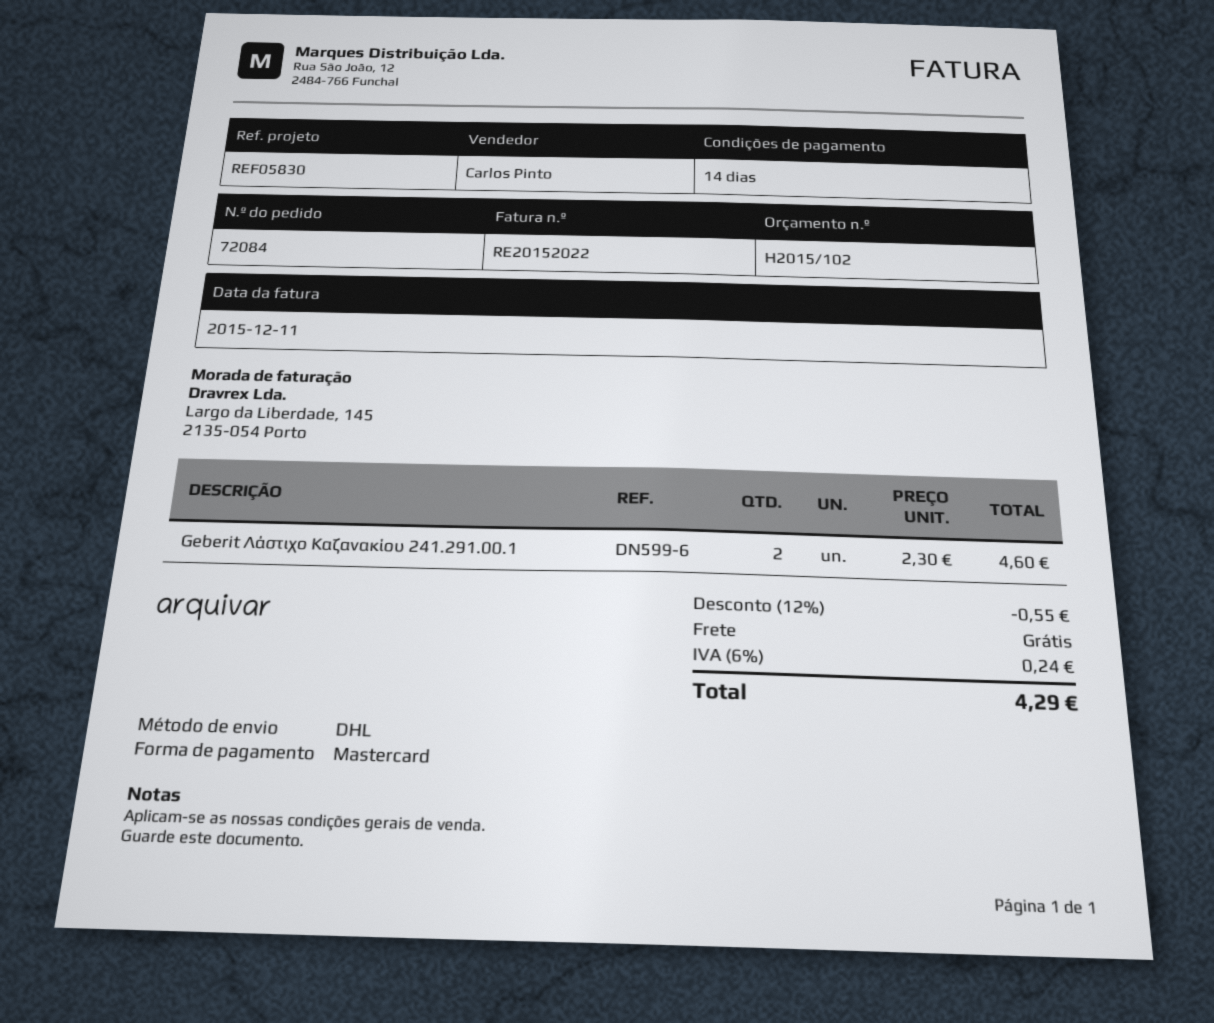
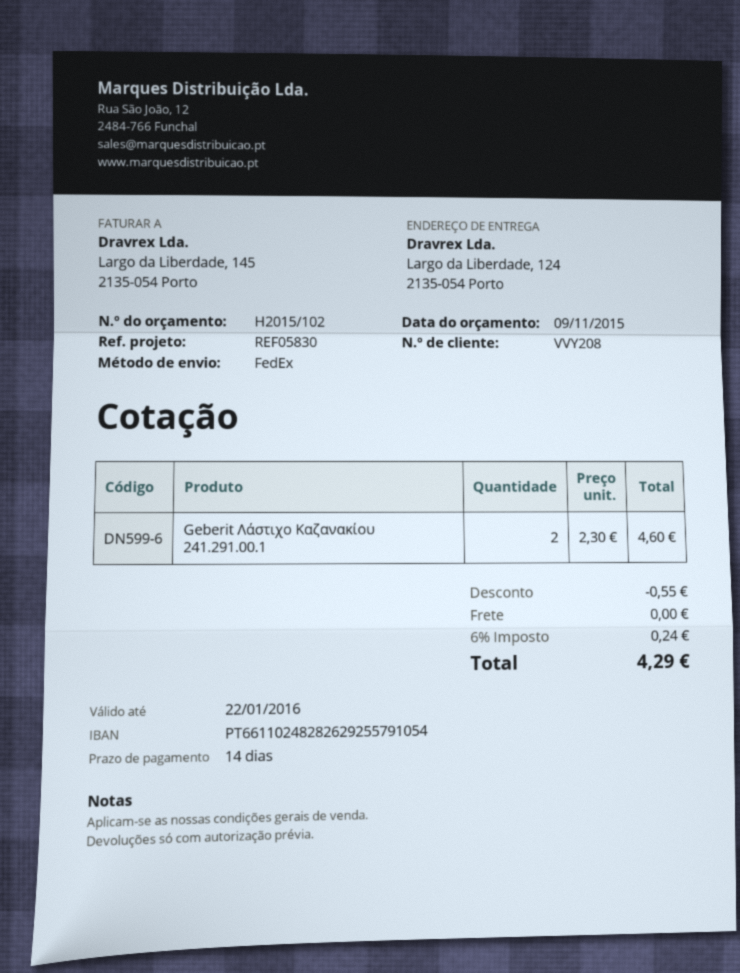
shipping method: DHL -> FedEx

